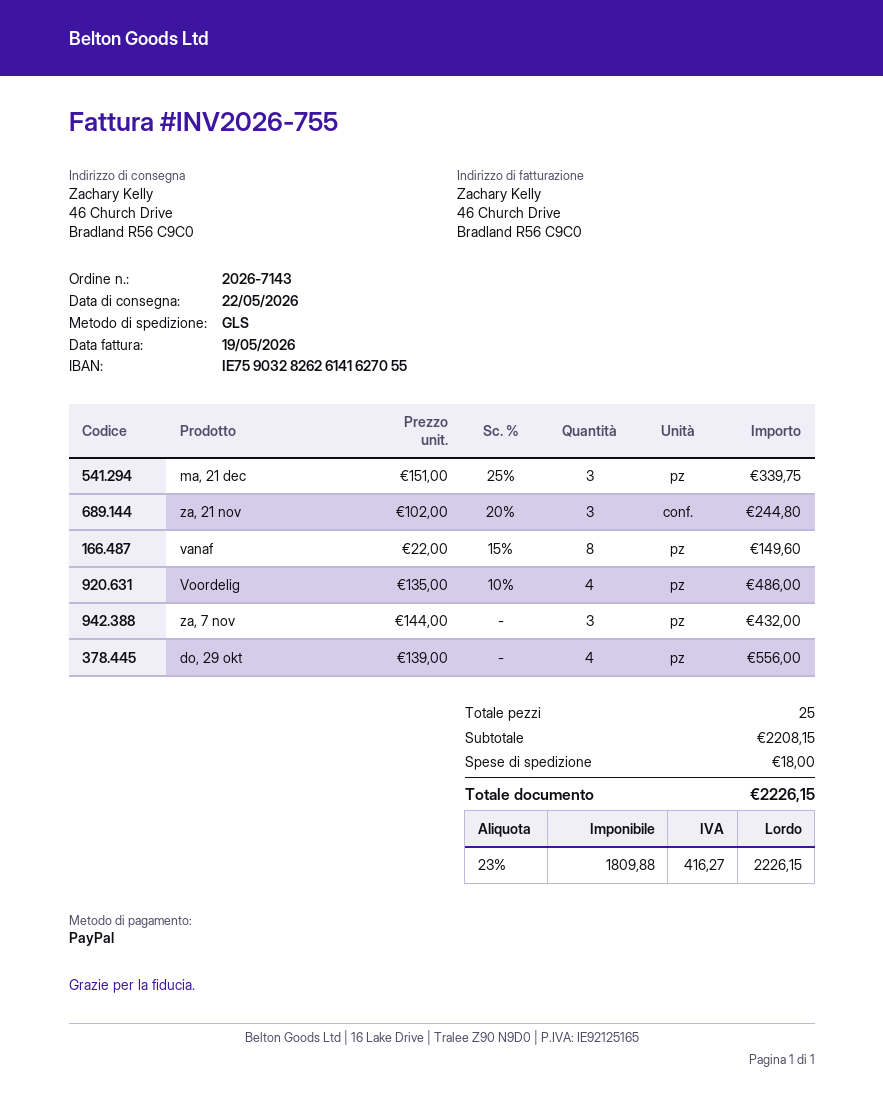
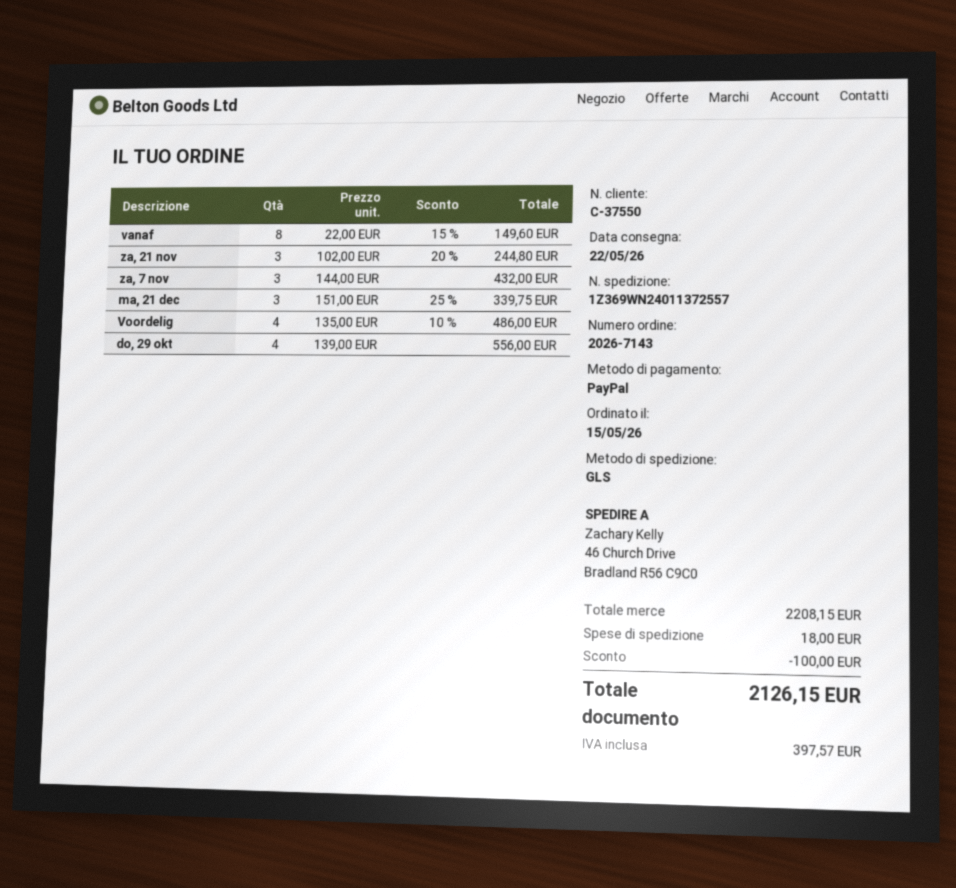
discount: none -> 100.00
tax: 416.27 -> 397.57
total: 2226.15 -> 2126.15

